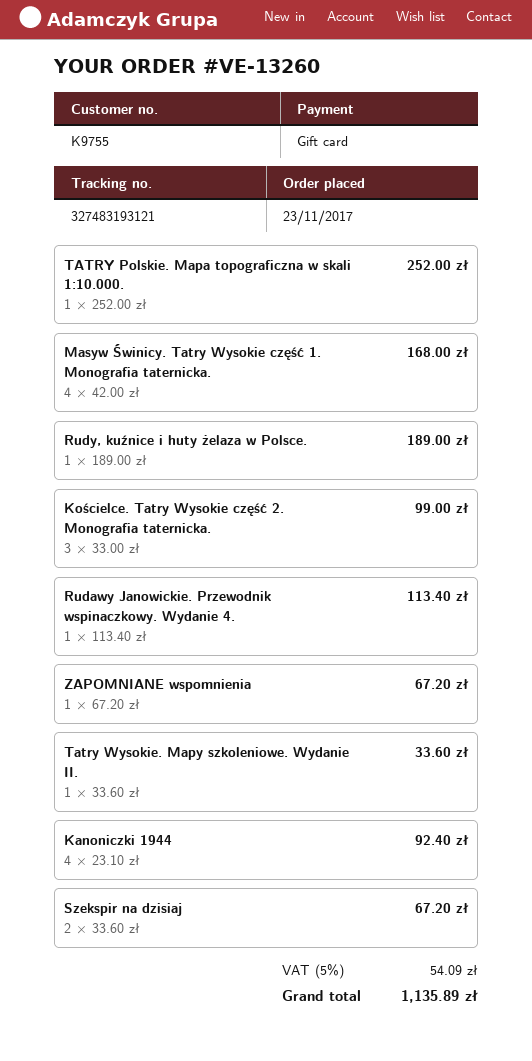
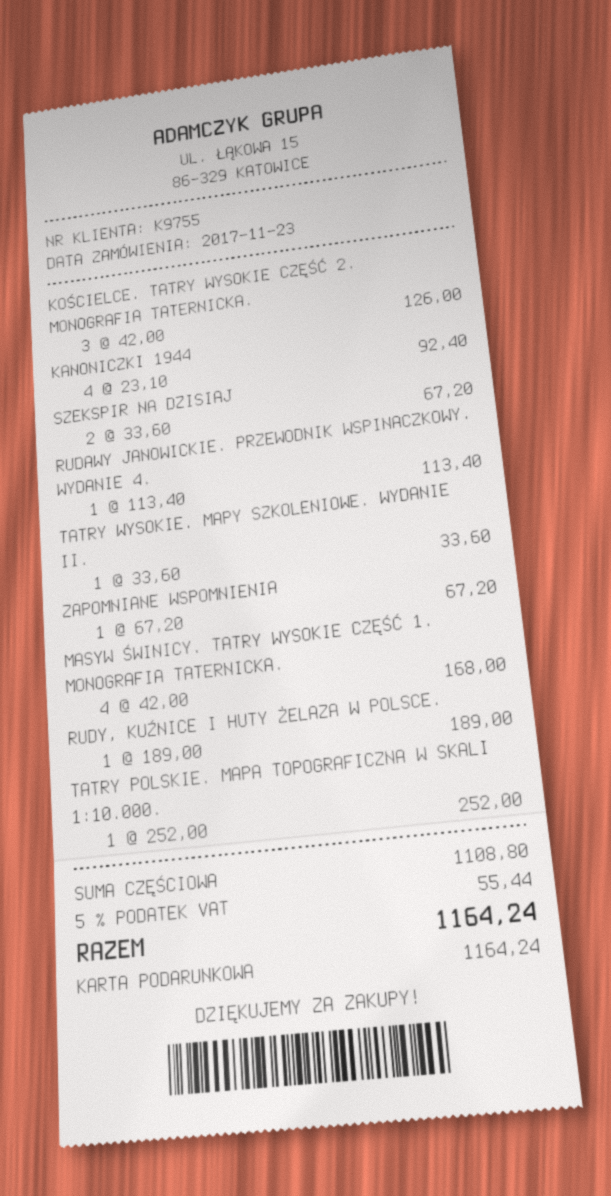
Kościelce. Tatry Wysokie część 2. Monografia taternicka.: 3 x 33.00 = 99.00 -> 3 x 42.00 = 126.00
tax: 5% = 54.09 -> 5% = 55.44
total: 1135.89 -> 1164.24

